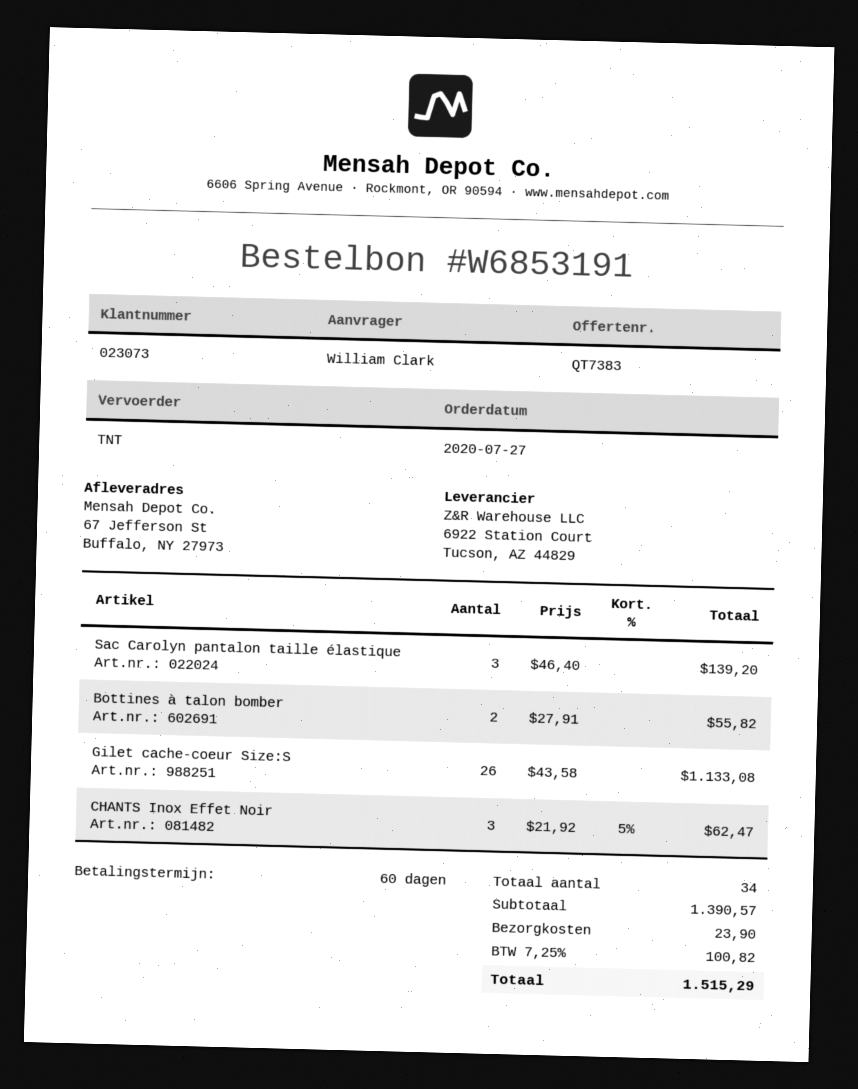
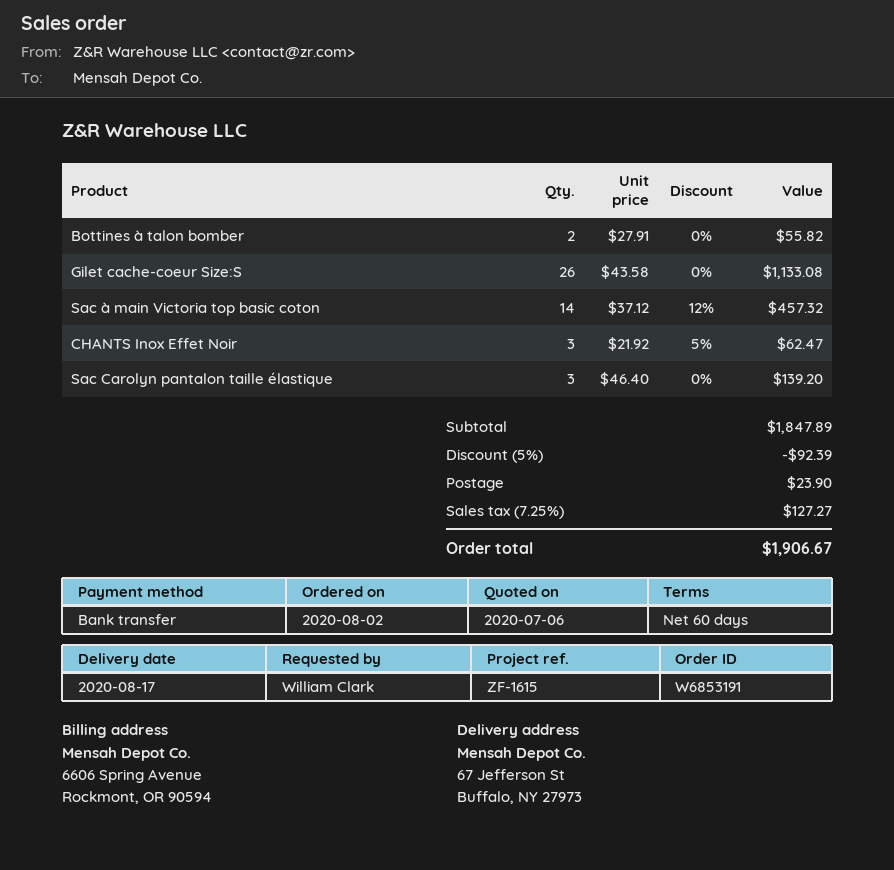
order date: 2020-07-27 -> 2020-08-02
Sac à main Victoria top basic coton: none -> 14 x 37.12 - 12% = 457.32
subtotal: 1390.57 -> 1847.89
discount: none -> 5% = 92.39
tax: 7.25% = 100.82 -> 7.25% = 127.27
total: 1515.29 -> 1906.67

